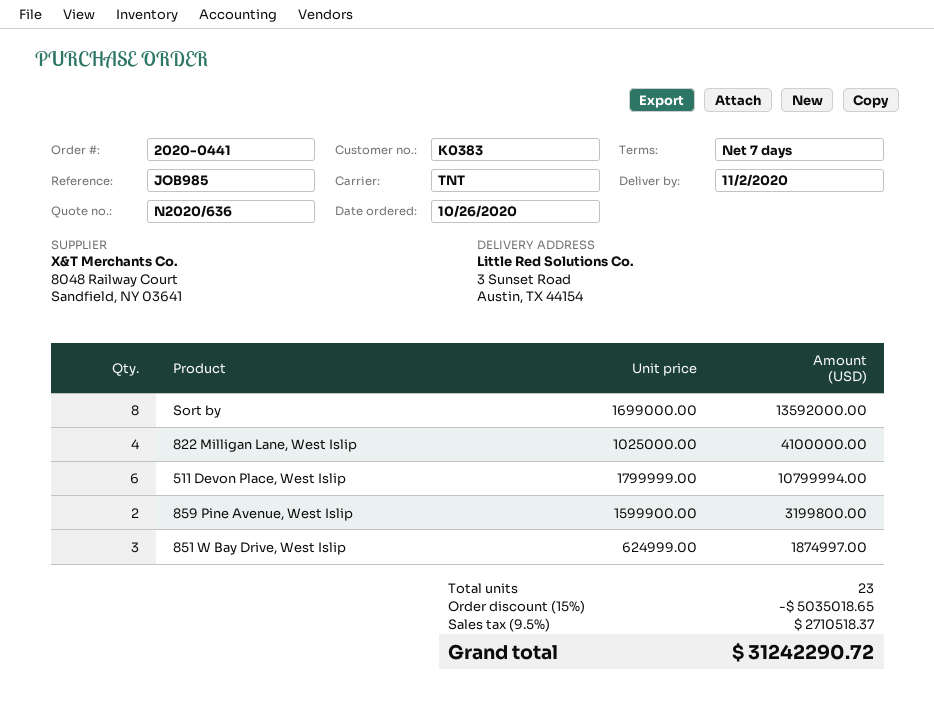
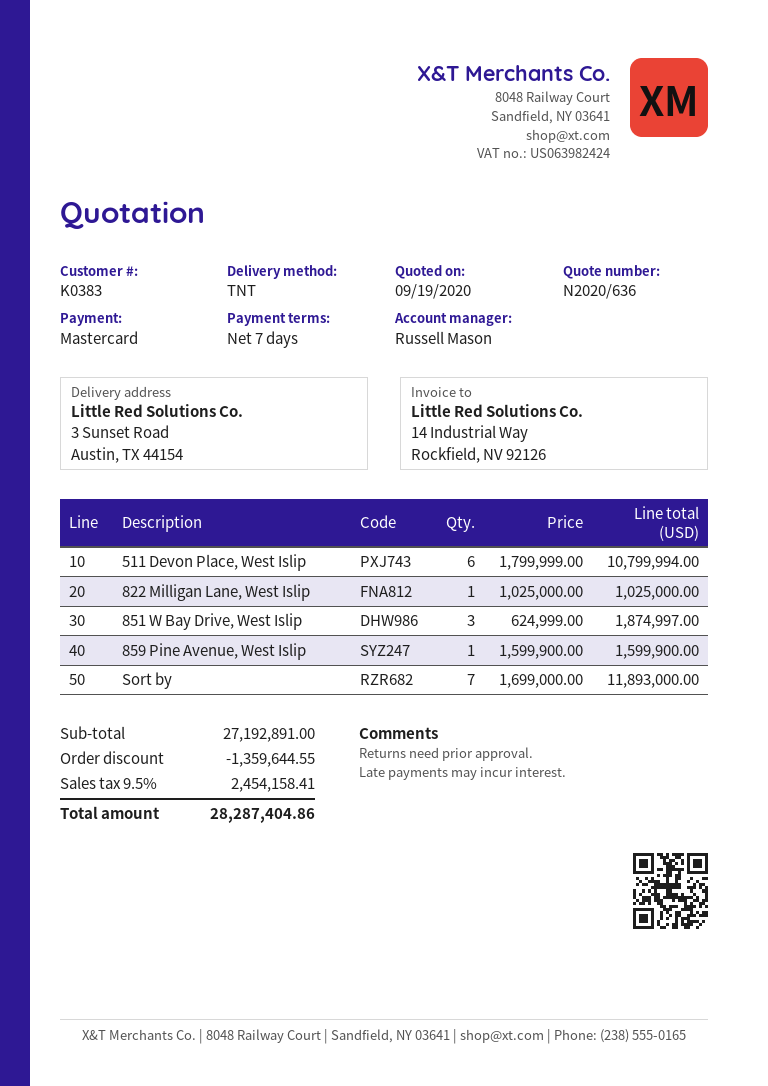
Sort by: 8 x 1699000.00 = 13592000.00 -> 7 x 1699000.00 = 11893000.00
822 Milligan Lane, West Islip: 4 x 1025000.00 = 4100000.00 -> 1 x 1025000.00 = 1025000.00
859 Pine Avenue, West Islip: 2 x 1599900.00 = 3199800.00 -> 1 x 1599900.00 = 1599900.00
discount: 5035018.65 -> 1359644.55
tax: 9.5% = 2710518.37 -> 9.5% = 2454158.41
total: 31242290.72 -> 28287404.86

